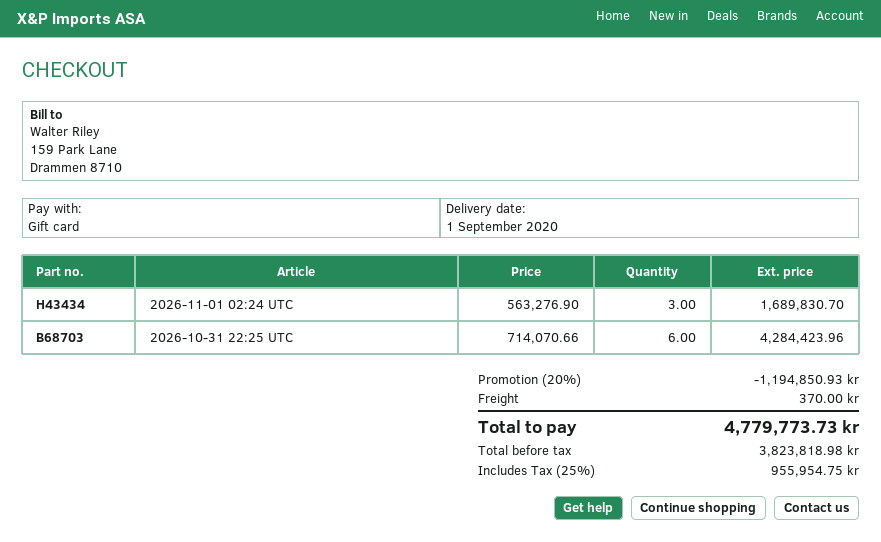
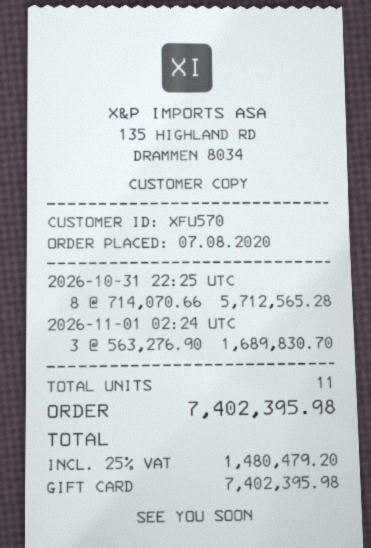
2026-10-31 22:25 UTC: 6 x 714070.66 = 4284423.96 -> 8 x 714070.66 = 5712565.28
discount: 20% = 1194850.93 -> none
shipping: 370.00 -> none
tax: 25% = 955954.75 -> 25% = 1480479.20
total: 4779773.73 -> 7402395.98

